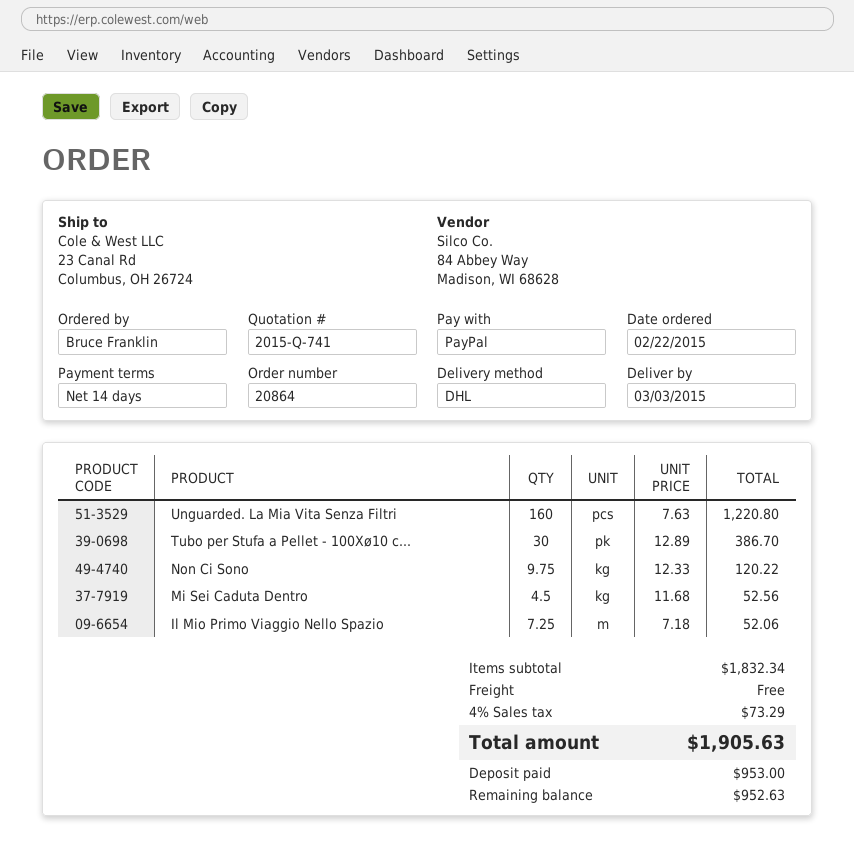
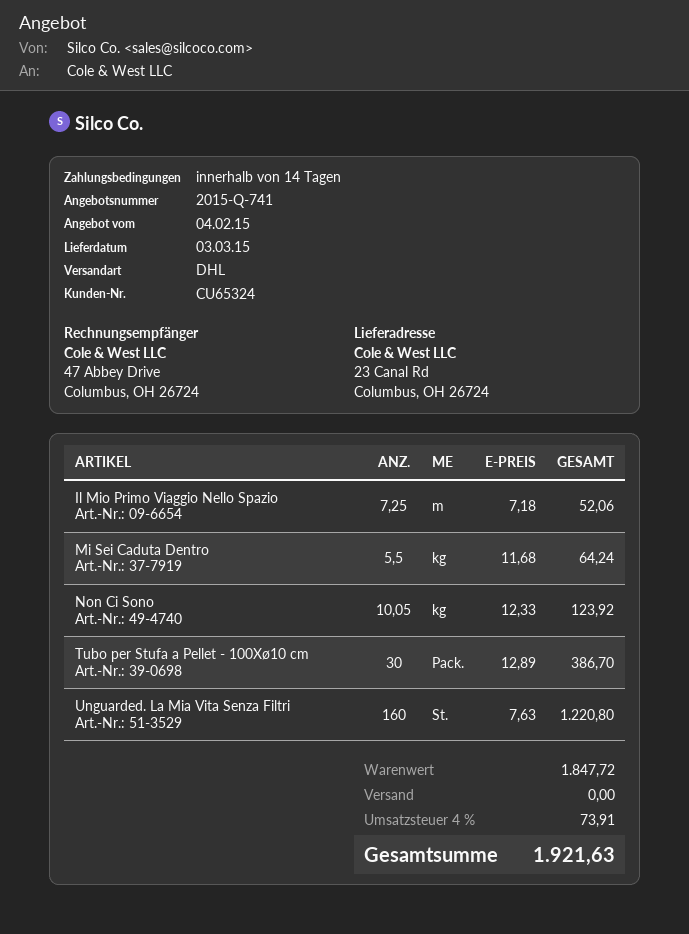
Non Ci Sono: 9.75 x 12.33 = 120.22 -> 10.05 x 12.33 = 123.92
Mi Sei Caduta Dentro: 4.5 x 11.68 = 52.56 -> 5.5 x 11.68 = 64.24
subtotal: 1832.34 -> 1847.72
tax: 4% = 73.29 -> 4% = 73.91
total: 1905.63 -> 1921.63

